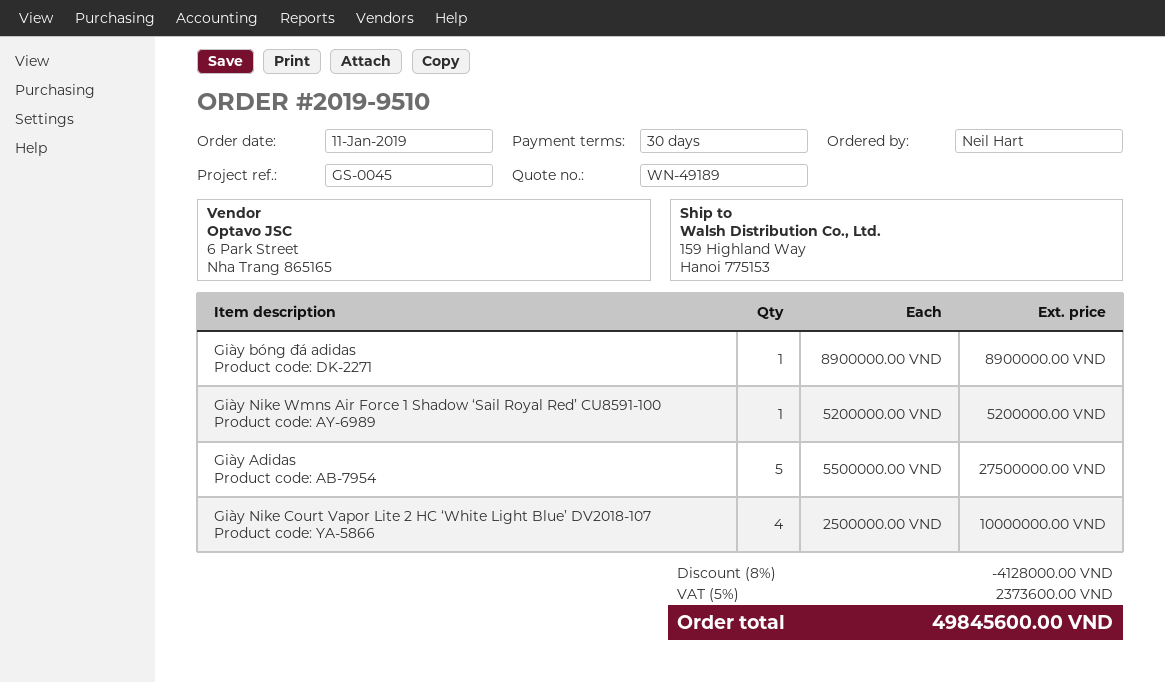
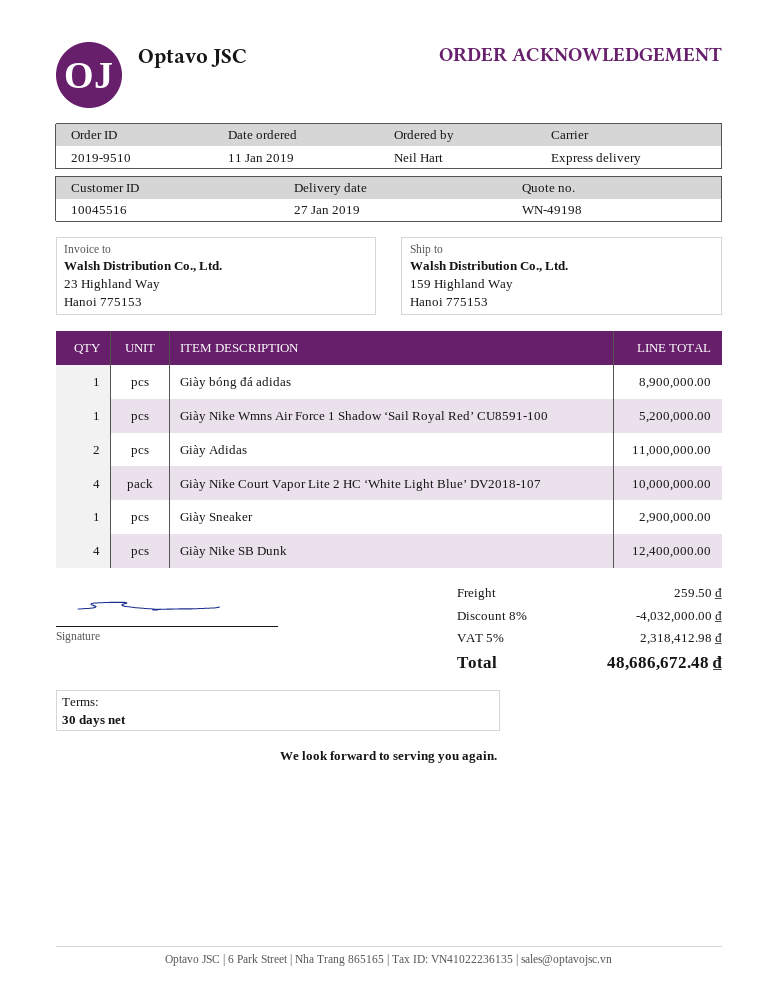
quote number: WN-49189 -> WN-49198
Giày Adidas: 5 for 27500000.00 -> 2 for 11000000.00
Giày Sneaker: none -> 1 for 2900000.00
Giày Nike SB Dunk: none -> 4 for 12400000.00
discount: 8% = 4128000.00 -> 8% = 4032000.00
shipping: none -> 259.50
tax: 5% = 2373600.00 -> 5% = 2318412.98
total: 49845600.00 -> 48686672.48

